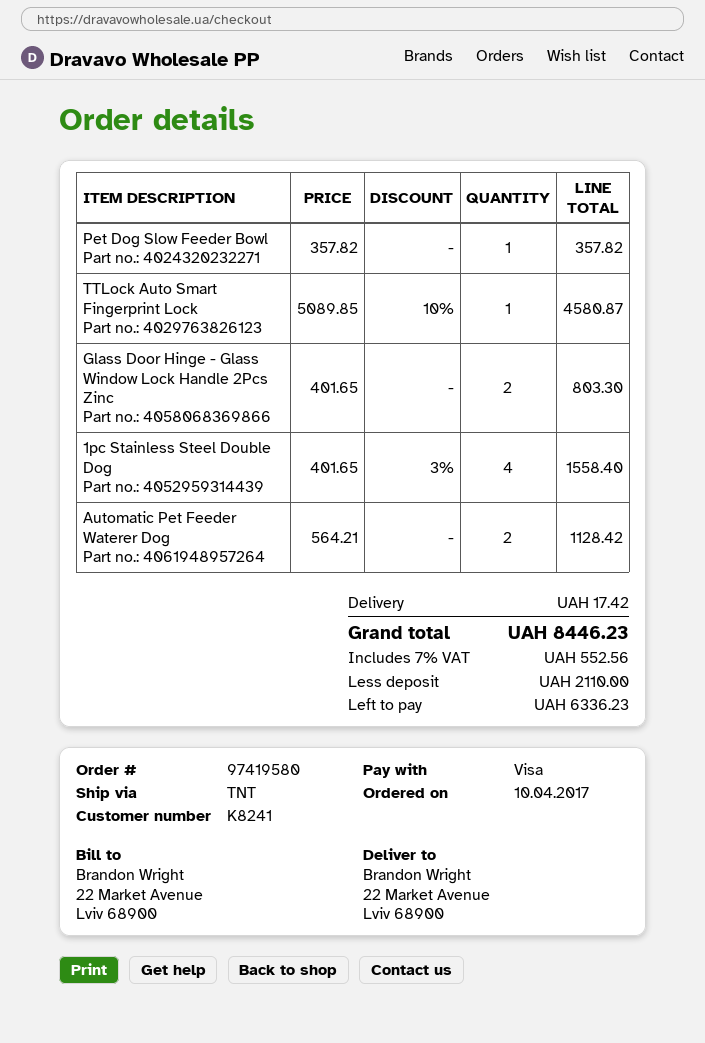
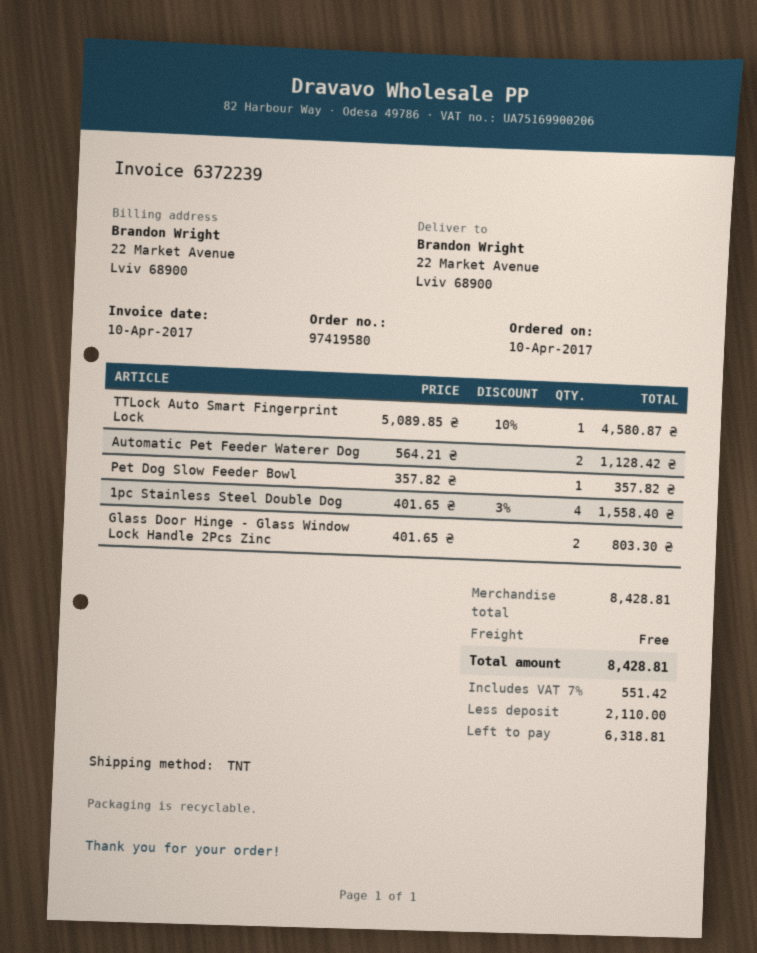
shipping: 17.42 -> 0.00
tax: 7% = 552.56 -> 7% = 551.42
total: 8446.23 -> 8428.81
balance: 6336.23 -> 6318.81

